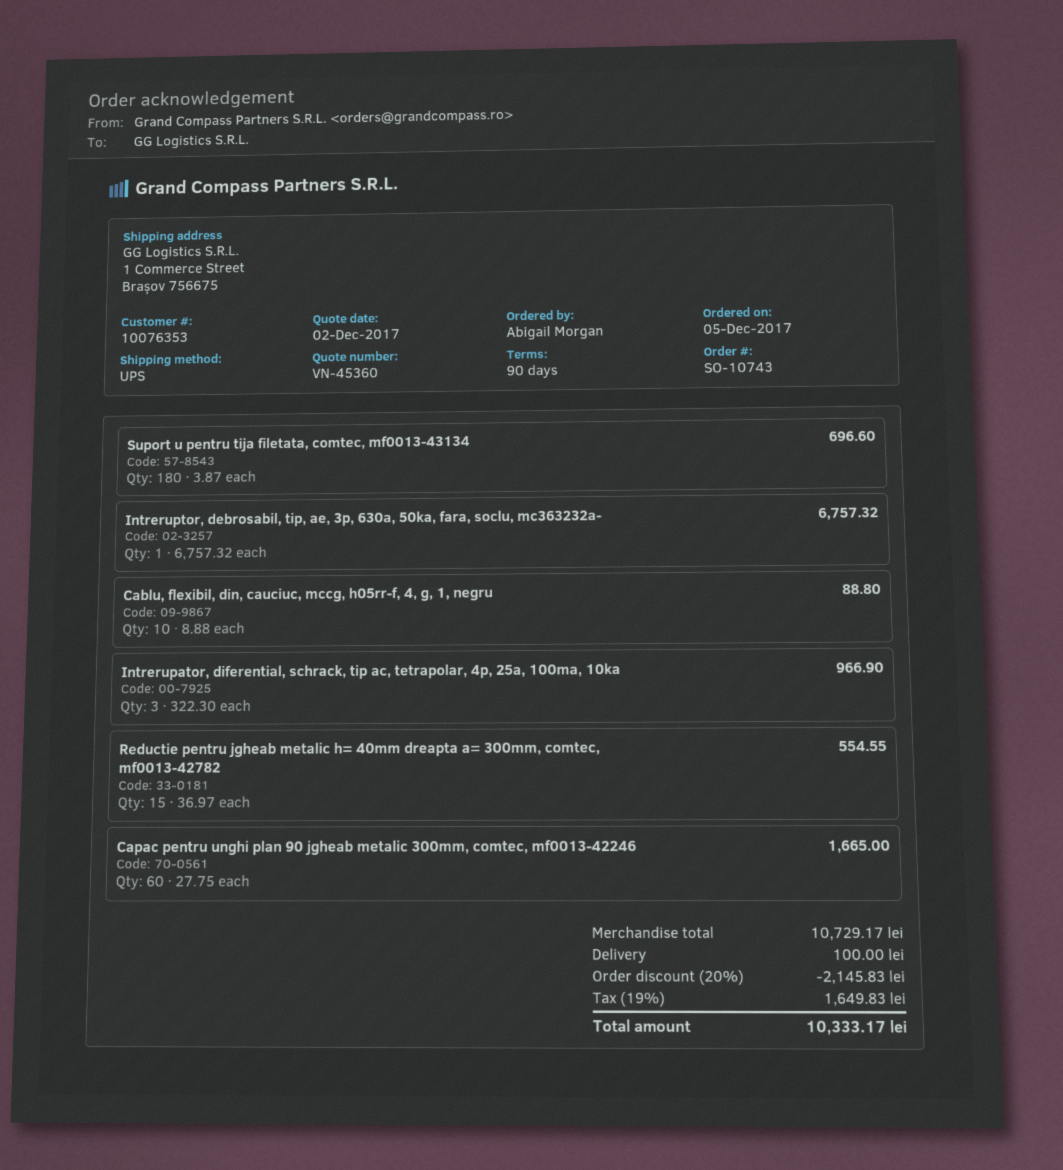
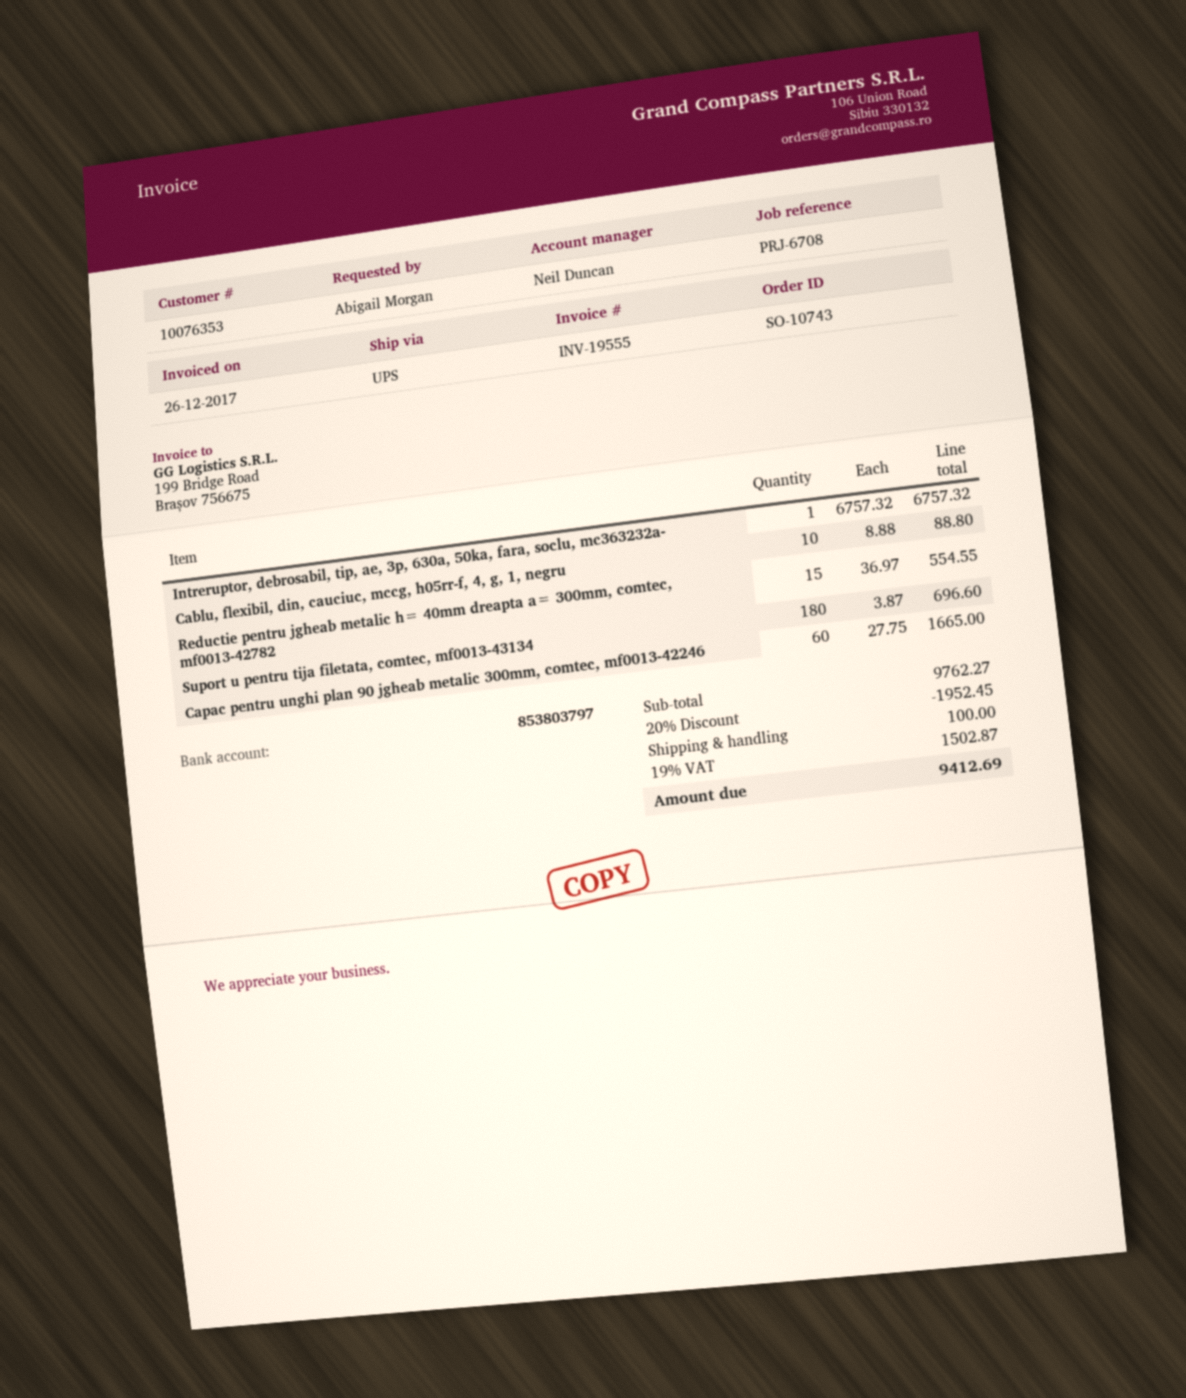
Intrerupator, diferential, schrack, tip ac, tetrapolar, 4p, 25a, 100ma, 10ka: 3 x 322.30 = 966.90 -> none
subtotal: 10729.17 -> 9762.27
discount: 20% = 2145.83 -> 20% = 1952.45
tax: 19% = 1649.83 -> 19% = 1502.87
total: 10333.17 -> 9412.69

